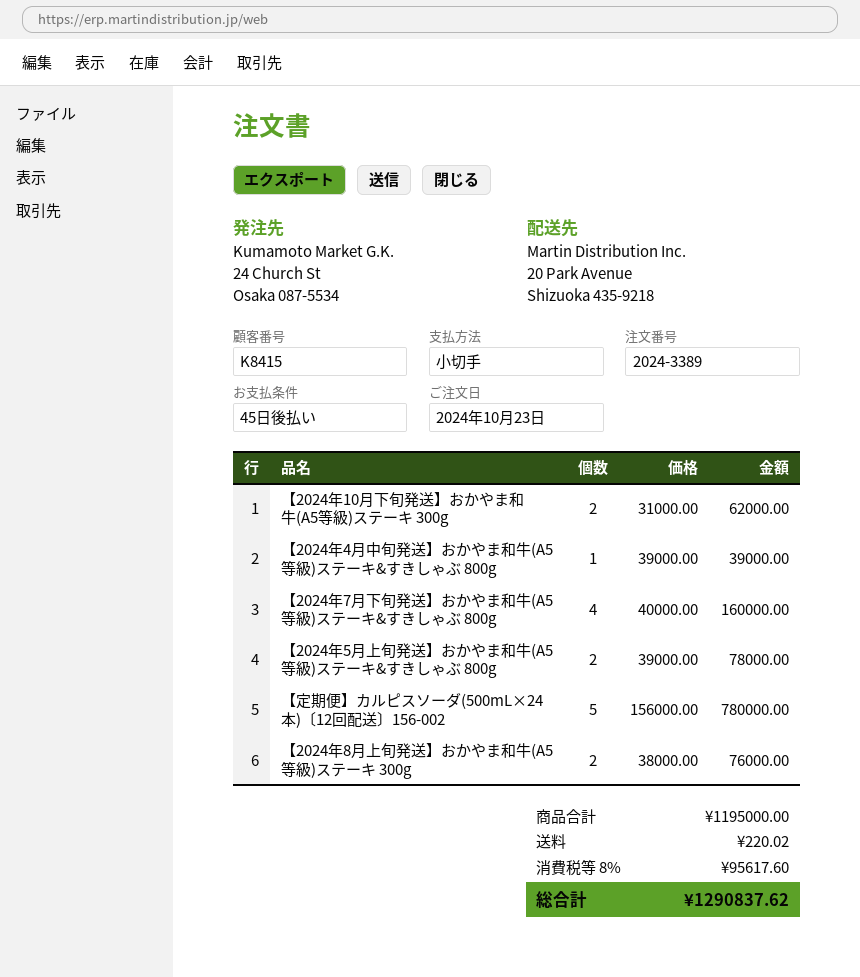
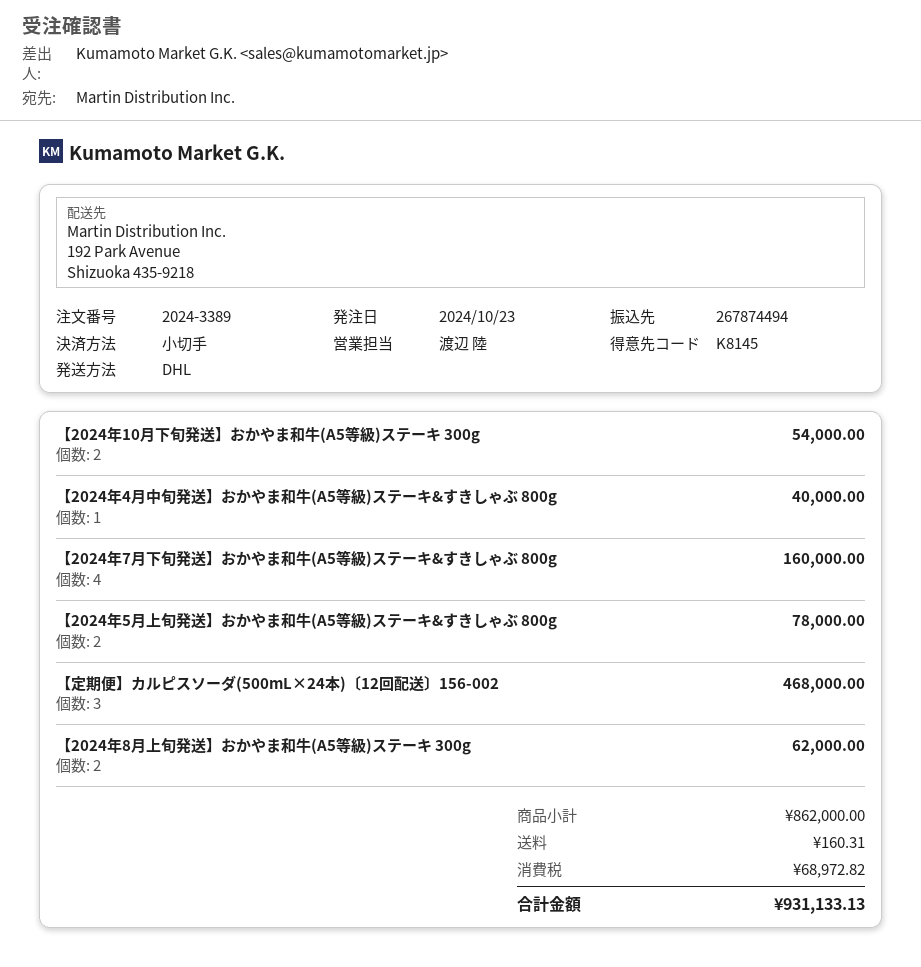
customer number: K8415 -> K8145
ship to: 20 Park Avenue, Shizuoka 435-9218 -> 192 Park Avenue, Shizuoka 435-9218
【2024年10月下旬発送】おかやま和牛(A5等級)ステーキ 300g: 2 for 62000.00 -> 2 for 54000.00
【2024年4月中旬発送】おかやま和牛(A5等級)ステーキ&すきしゃぶ 800g: 1 for 39000.00 -> 1 for 40000.00
【定期便】カルピスソーダ(500mL×24本)〔12回配送〕156-002: 5 for 780000.00 -> 3 for 468000.00
【2024年8月上旬発送】おかやま和牛(A5等級)ステーキ 300g: 2 for 76000.00 -> 2 for 62000.00
subtotal: 1195000.00 -> 862000.00
shipping: 220.02 -> 160.31
tax: 95617.60 -> 68972.82
total: 1290837.62 -> 931133.13

